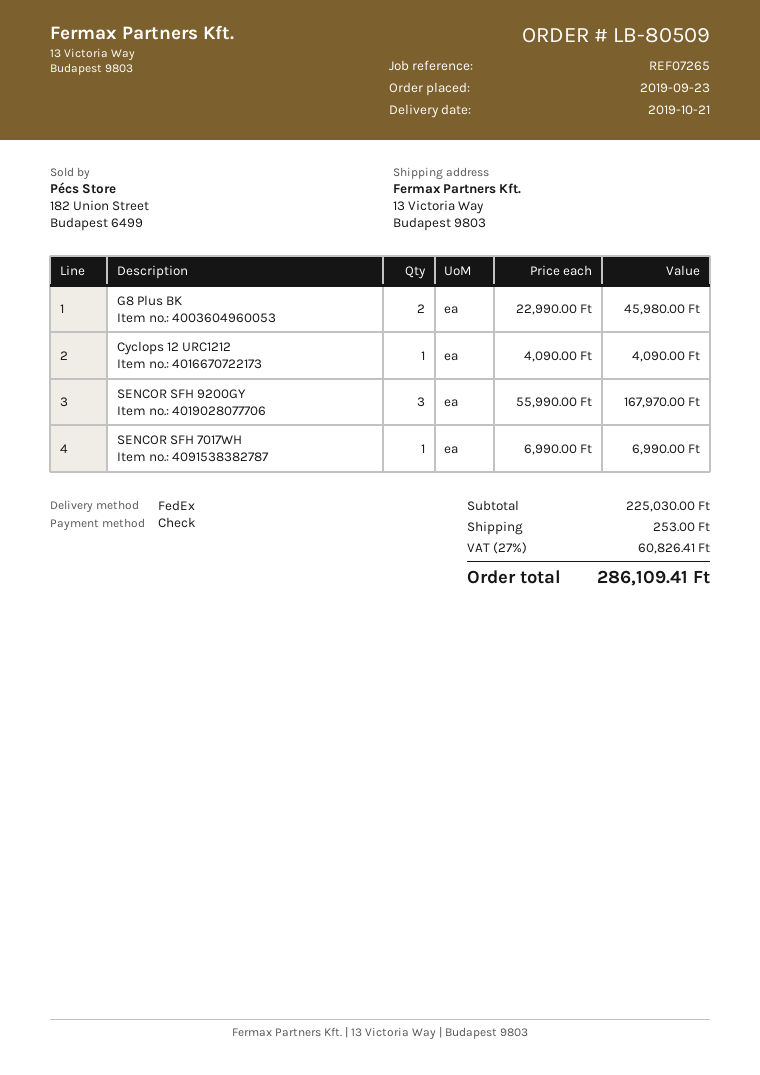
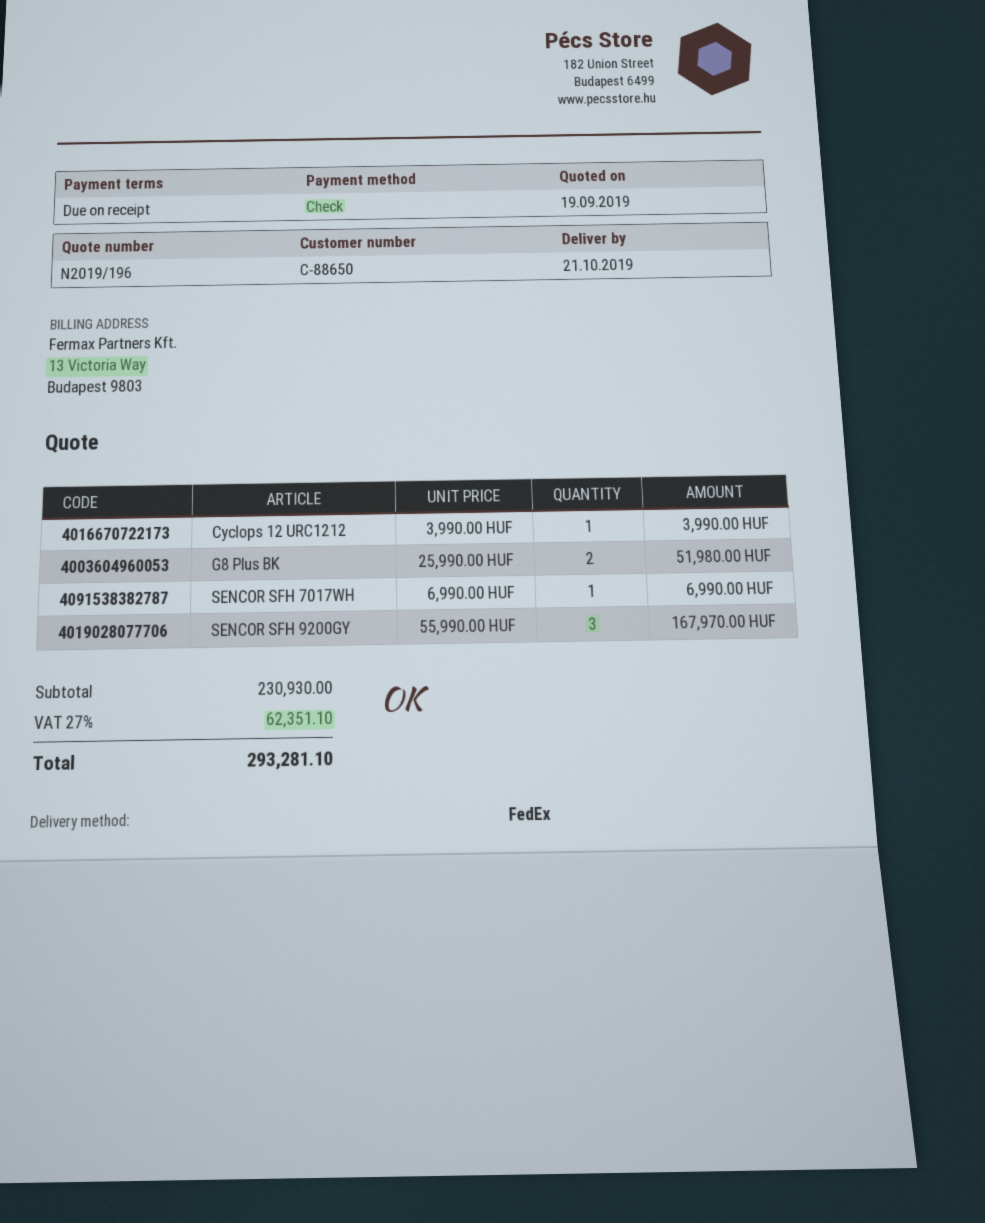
G8 Plus BK: 2 x 22990.00 = 45980.00 -> 2 x 25990.00 = 51980.00
Cyclops 12 URC1212: 1 x 4090.00 = 4090.00 -> 1 x 3990.00 = 3990.00
subtotal: 225030.00 -> 230930.00
shipping: 253.00 -> none
tax: 27% = 60826.41 -> 27% = 62351.10
total: 286109.41 -> 293281.10

